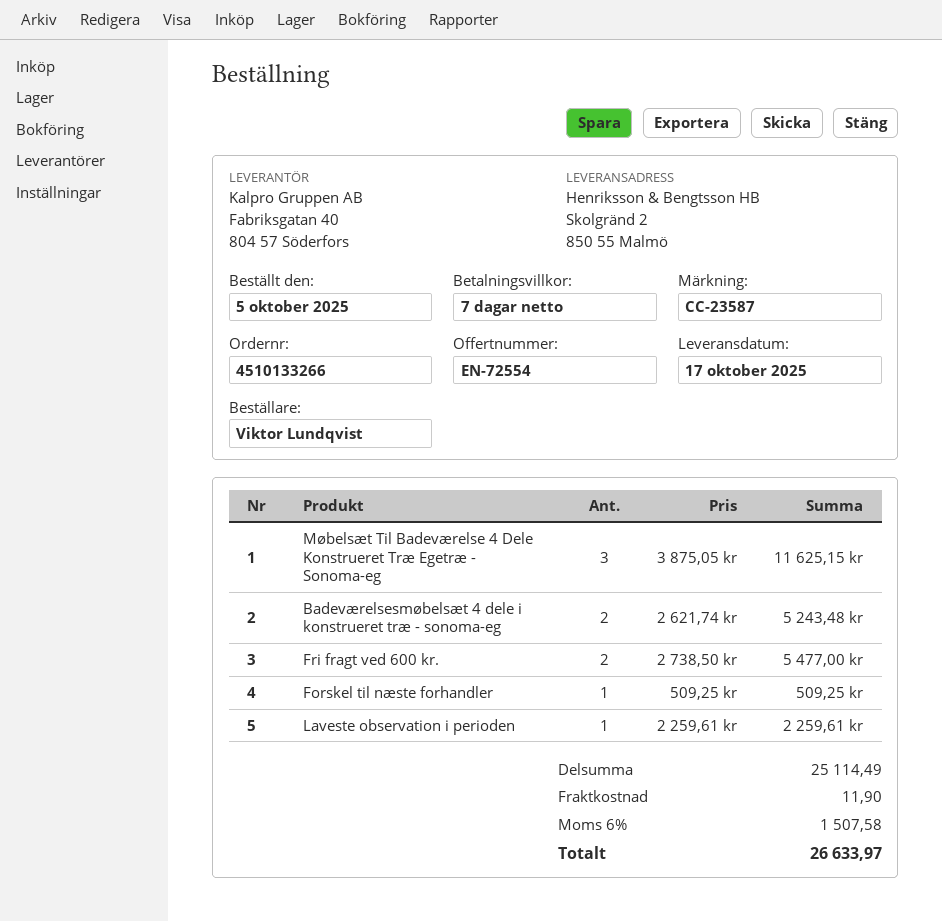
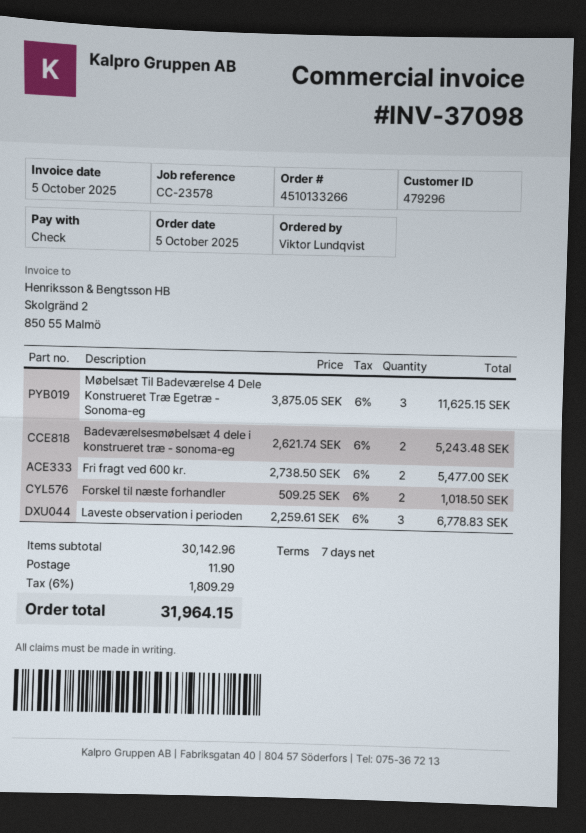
reference: CC-23587 -> CC-23578
Forskel til næste forhandler: 1 x 509.25 = 509.25 -> 2 x 509.25 = 1018.50
Laveste observation i perioden: 1 x 2259.61 = 2259.61 -> 3 x 2259.61 = 6778.83
subtotal: 25114.49 -> 30142.96
tax: 6% = 1507.58 -> 6% = 1809.29
total: 26633.97 -> 31964.15

